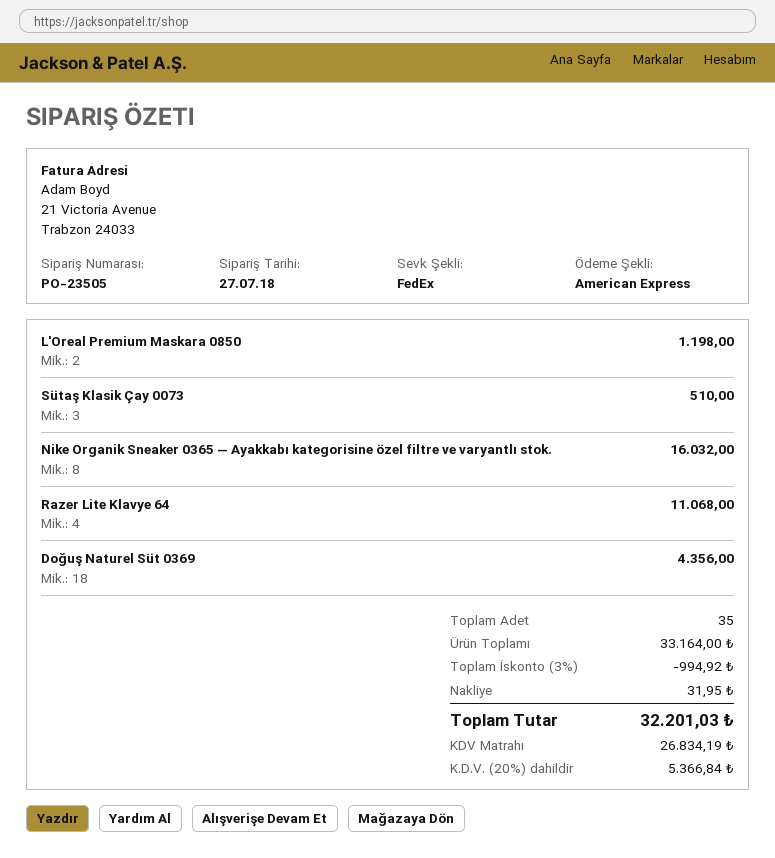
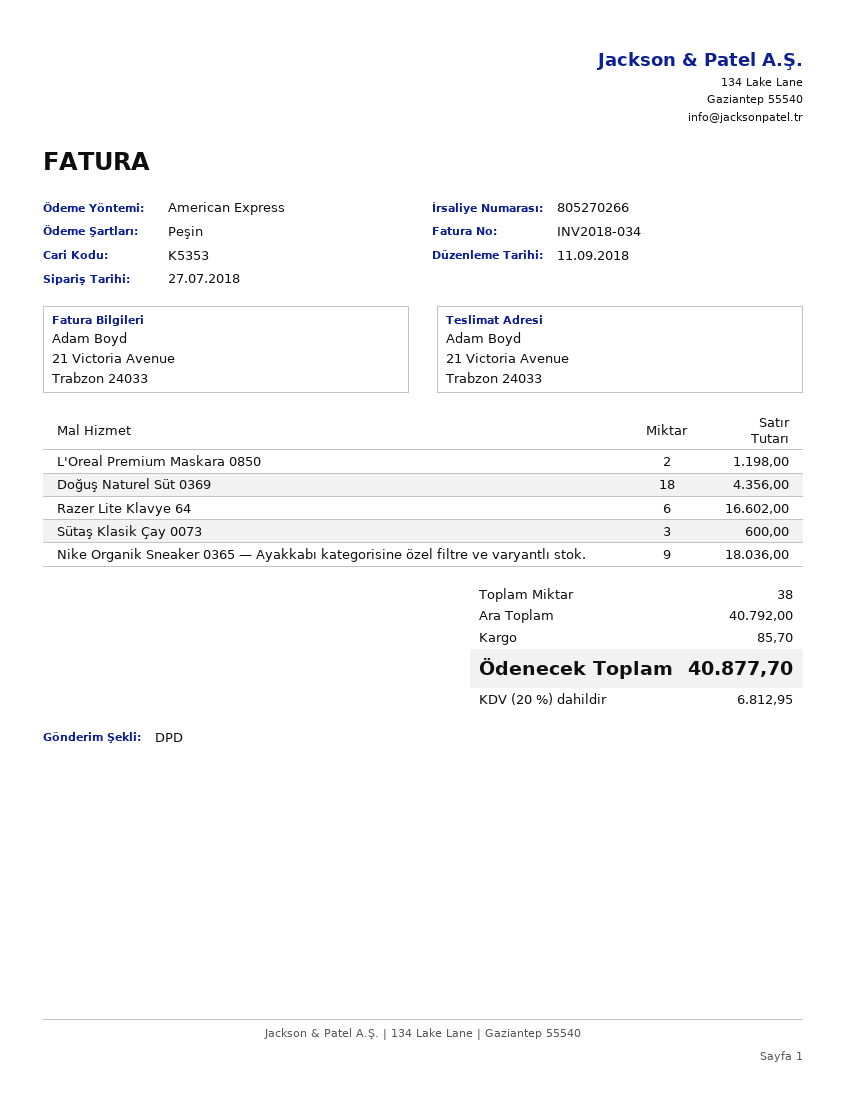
shipping method: FedEx -> DPD
Sütaş Klasik Çay 0073: 3 for 510.00 -> 3 for 600.00
Nike Organik Sneaker 0365 — Ayakkabı kategorisine özel filtre ve varyantlı stok.: 8 for 16032.00 -> 9 for 18036.00
Razer Lite Klavye 64: 4 for 11068.00 -> 6 for 16602.00
total quantity: 35 -> 38
subtotal: 33164.00 -> 40792.00
discount: 3% = 994.92 -> none
shipping: 31.95 -> 85.70
tax: 20% = 5366.84 -> 20% = 6812.95
total: 32201.03 -> 40877.70

